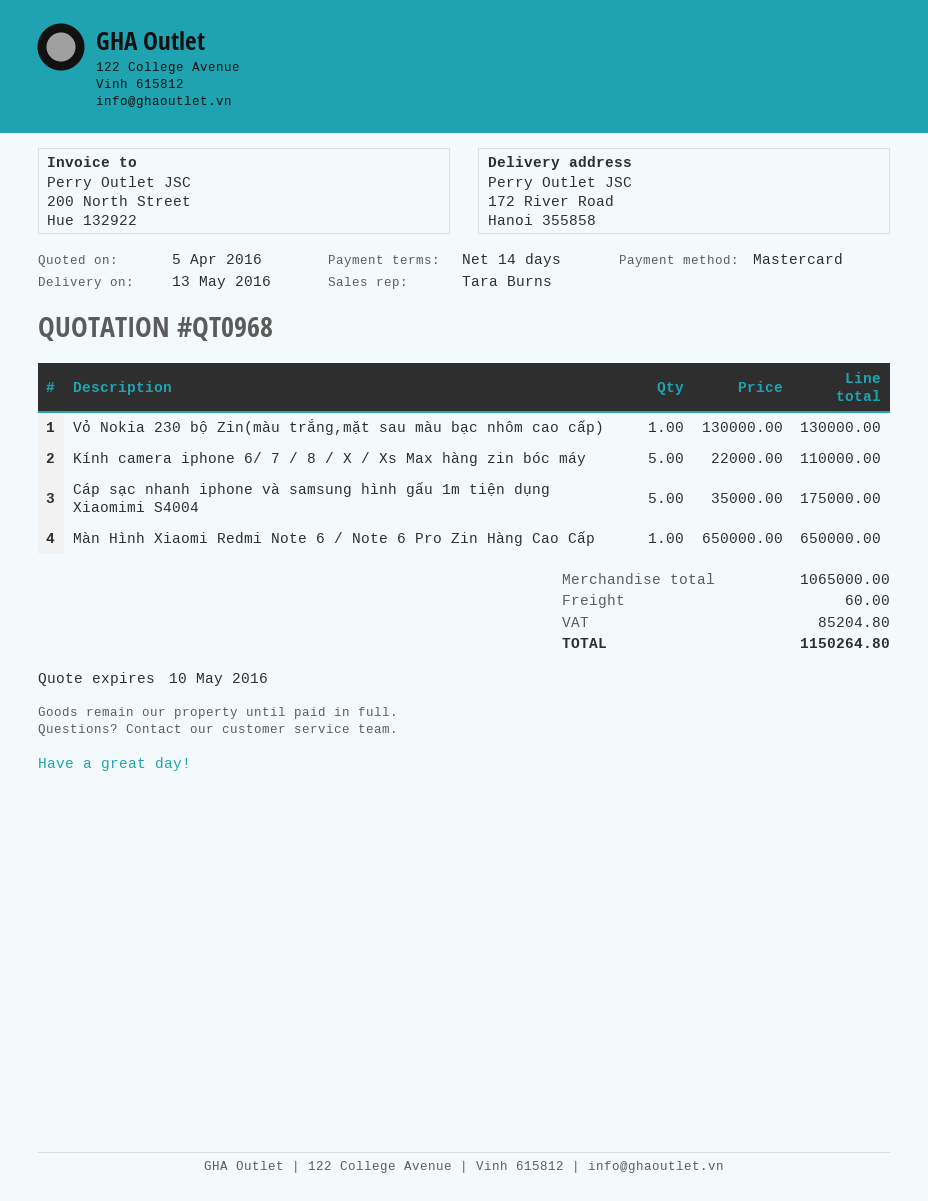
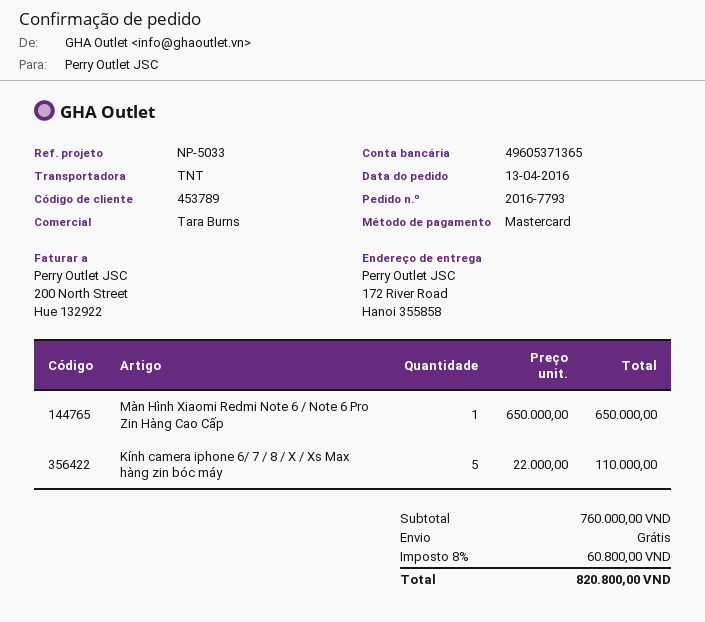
Vỏ Nokia 230 bộ Zin(màu trắng,mặt sau màu bạc nhôm cao cấp): 1 x 130000.00 = 130000.00 -> none
Cáp sạc nhanh iphone và samsung hình gấu 1m tiện dụng Xiaomimi S4004: 5 x 35000.00 = 175000.00 -> none
subtotal: 1065000.00 -> 760000.00
shipping: 60.00 -> 0.00
tax: 85204.80 -> 60800.00
total: 1150264.80 -> 820800.00

